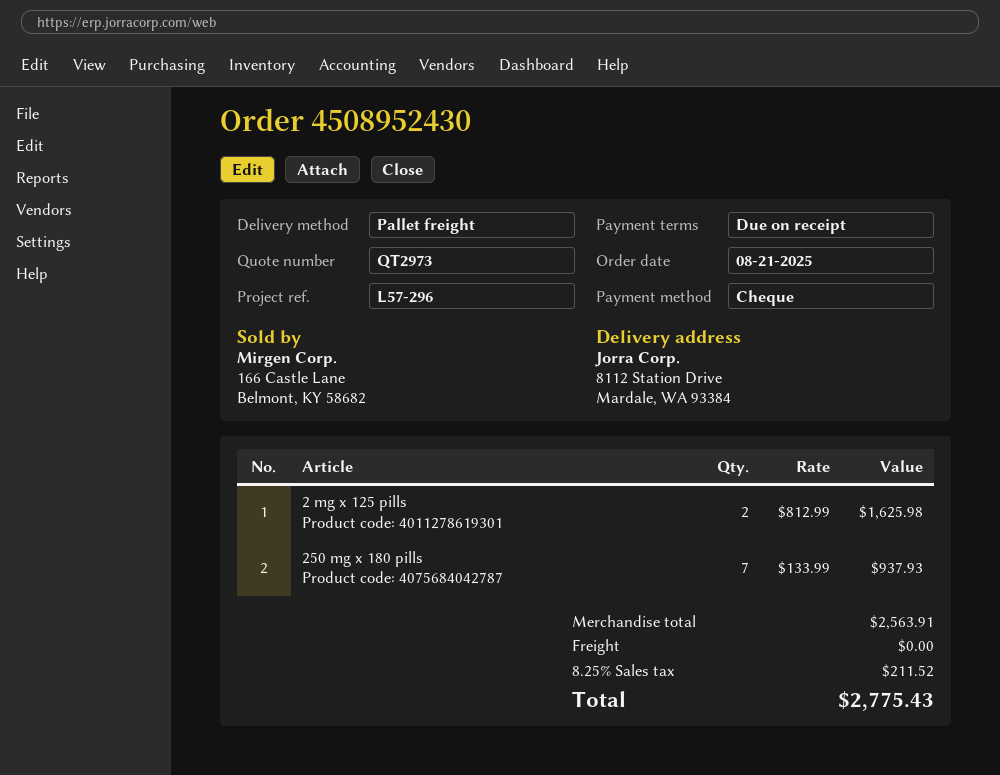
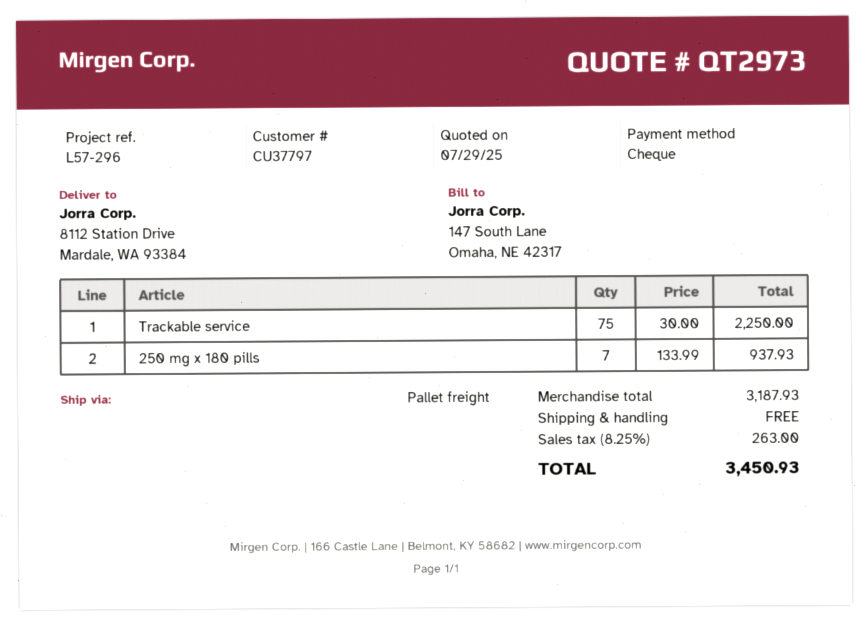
2 mg x 125 pills: 2 x 812.99 = 1625.98 -> none
Trackable service: none -> 75 x 30.00 = 2250.00
subtotal: 2563.91 -> 3187.93
tax: 8.25% = 211.52 -> 8.25% = 263.00
total: 2775.43 -> 3450.93

